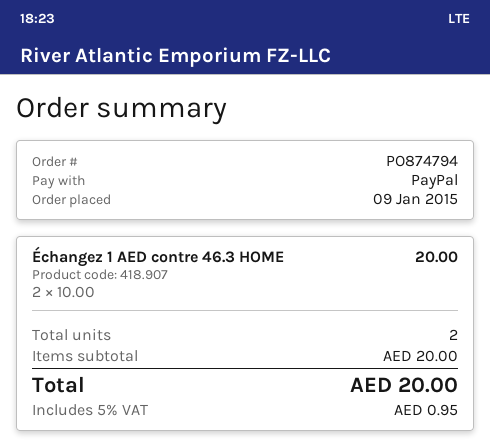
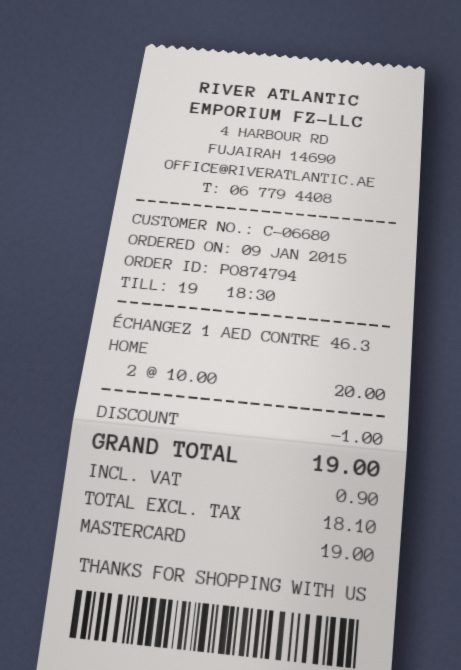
payment method: PayPal -> Mastercard
discount: none -> 1.00
tax: 0.95 -> 0.90
total: 20.00 -> 19.00

